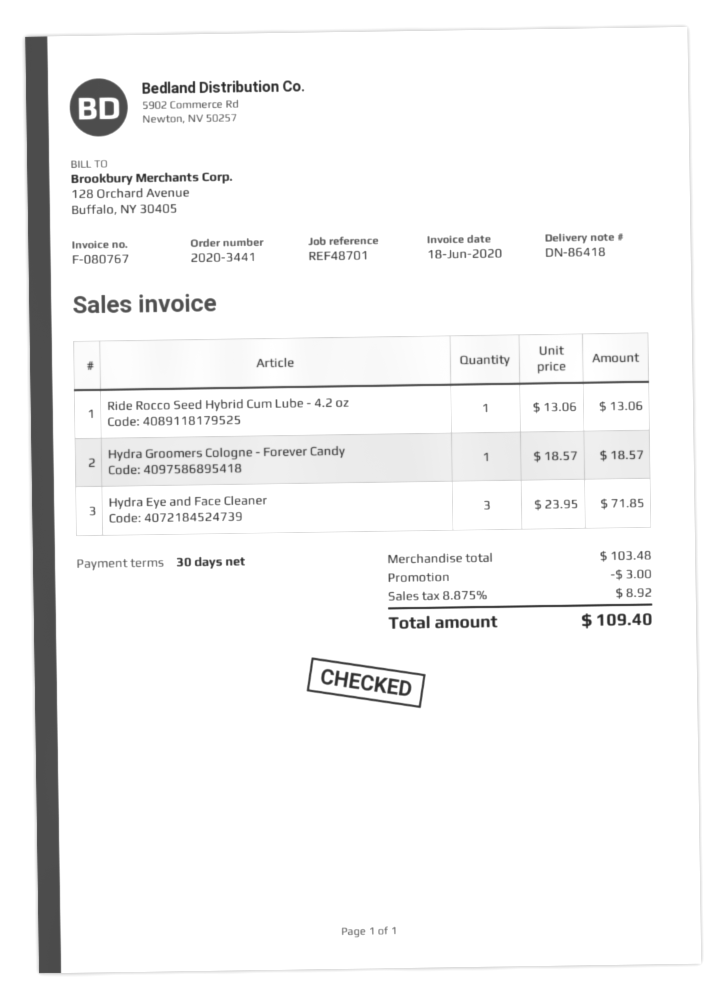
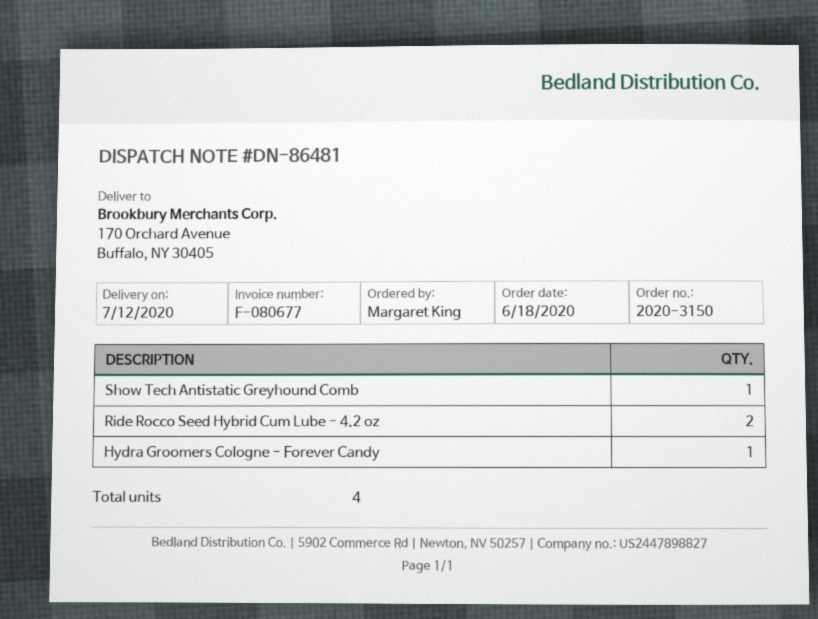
order number: 2020-3441 -> 2020-3150
delivery note number: DN-86418 -> DN-86481
invoice number: F-080767 -> F-080677
Ride Rocco Seed Hybrid Cum Lube - 4.2 oz: 1 -> 2
Hydra Eye and Face Cleaner: 3 -> none
Show Tech Antistatic Greyhound Comb: none -> 1

